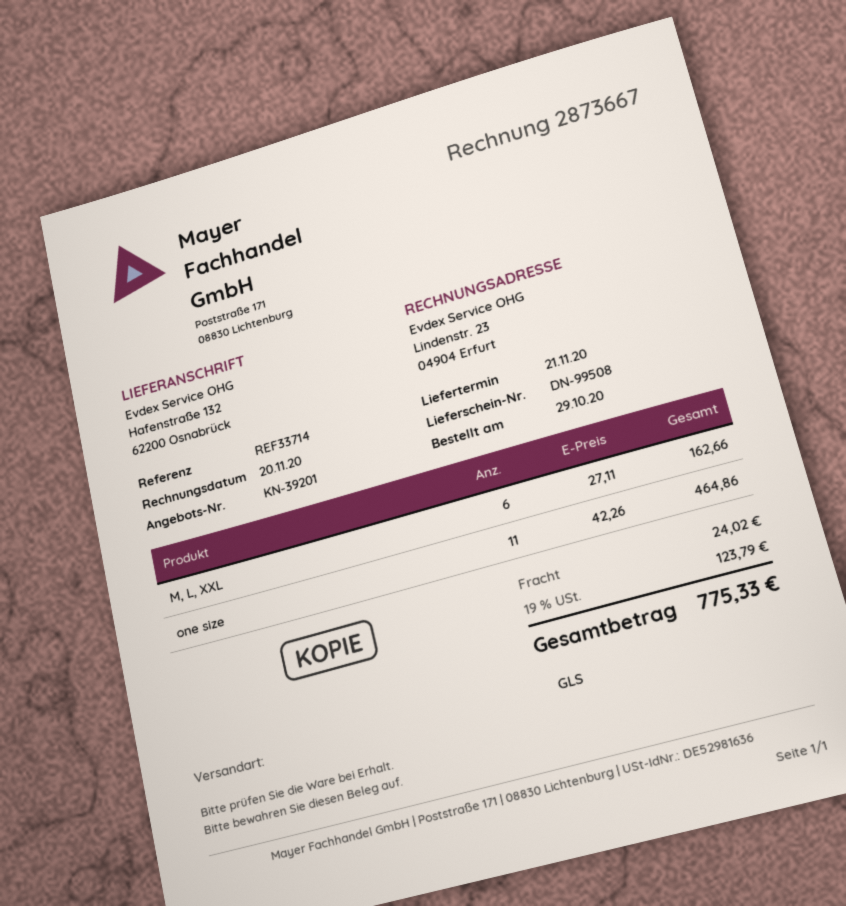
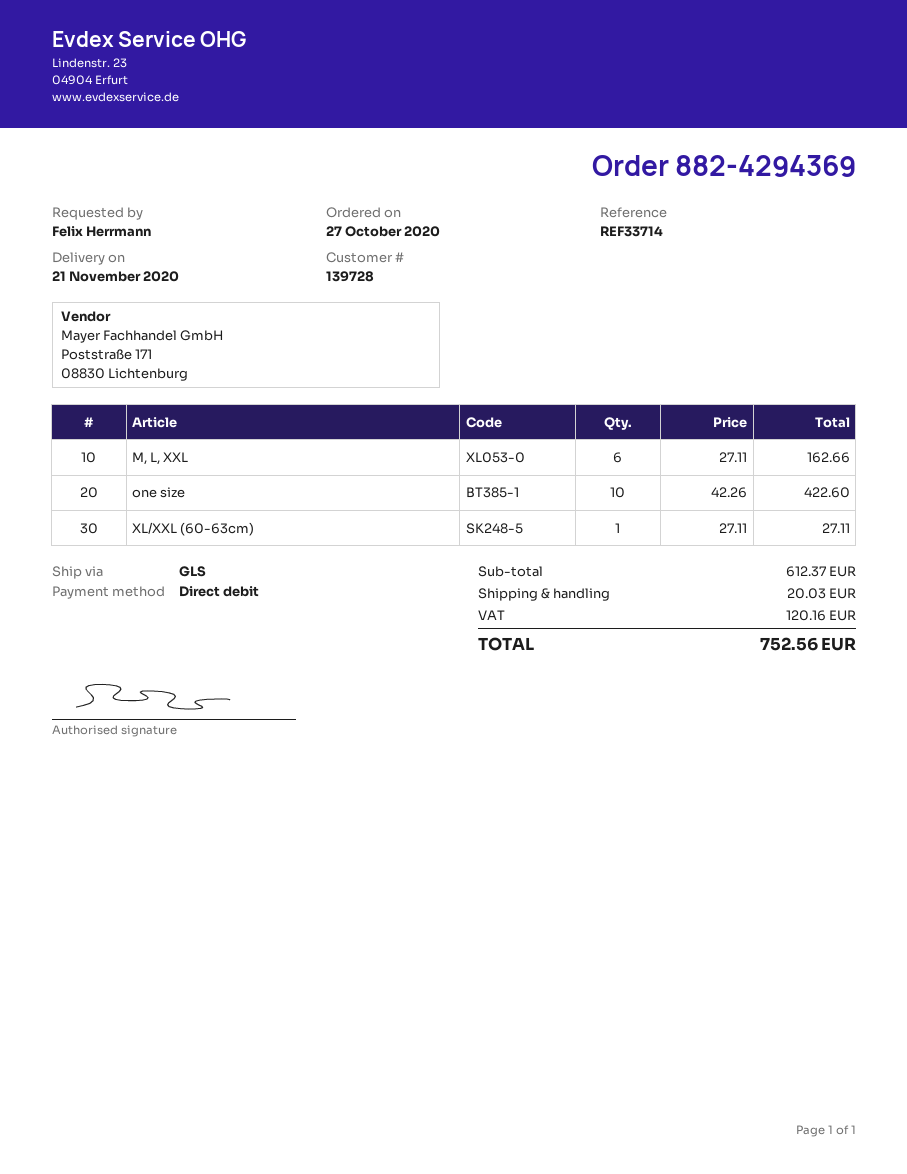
order date: 2020-10-29 -> 2020-10-27
one size: 11 x 42.26 = 464.86 -> 10 x 42.26 = 422.60
XL/XXL (60-63cm): none -> 1 x 27.11 = 27.11
shipping: 24.02 -> 20.03
tax: 123.79 -> 120.16
total: 775.33 -> 752.56

